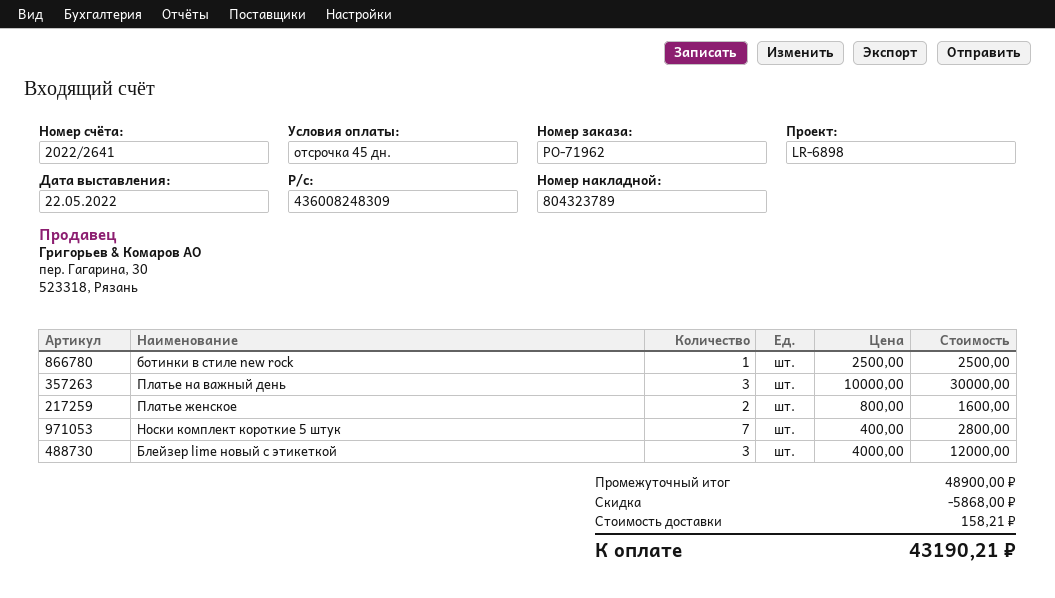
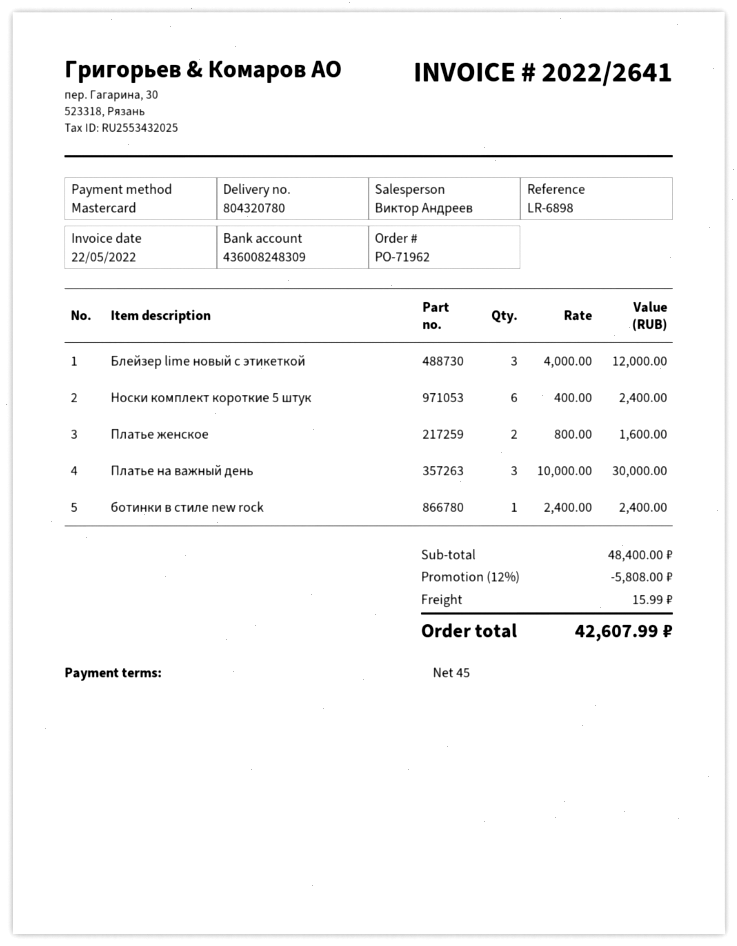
delivery note number: 804323789 -> 804320780
ботинки в стиле new rock: 1 x 2500.00 = 2500.00 -> 1 x 2400.00 = 2400.00
Носки комплект короткие 5 штук: 7 x 400.00 = 2800.00 -> 6 x 400.00 = 2400.00
subtotal: 48900.00 -> 48400.00
discount: 5868.00 -> 5808.00
shipping: 158.21 -> 15.99
total: 43190.21 -> 42607.99

